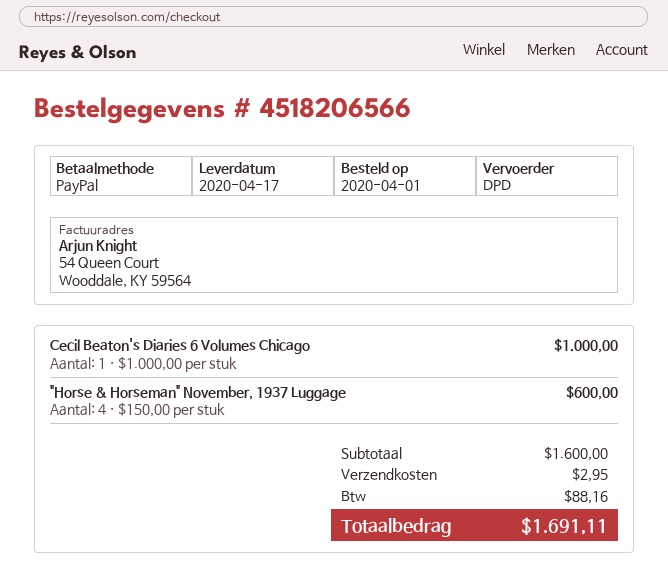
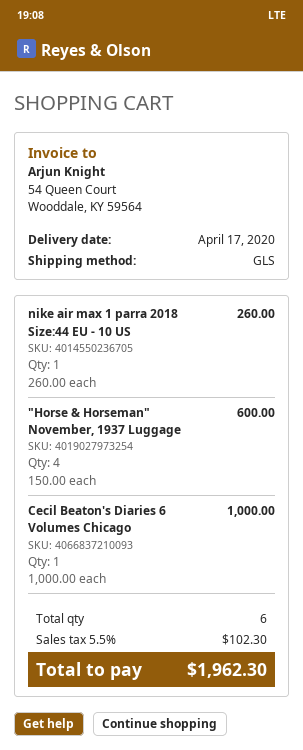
shipping method: DPD -> GLS
nike air max 1 parra 2018 Size:44 EU - 10 US: none -> 1 x 260.00 = 260.00
shipping: 2.95 -> none
tax: 88.16 -> 102.30
total: 1691.11 -> 1962.30

